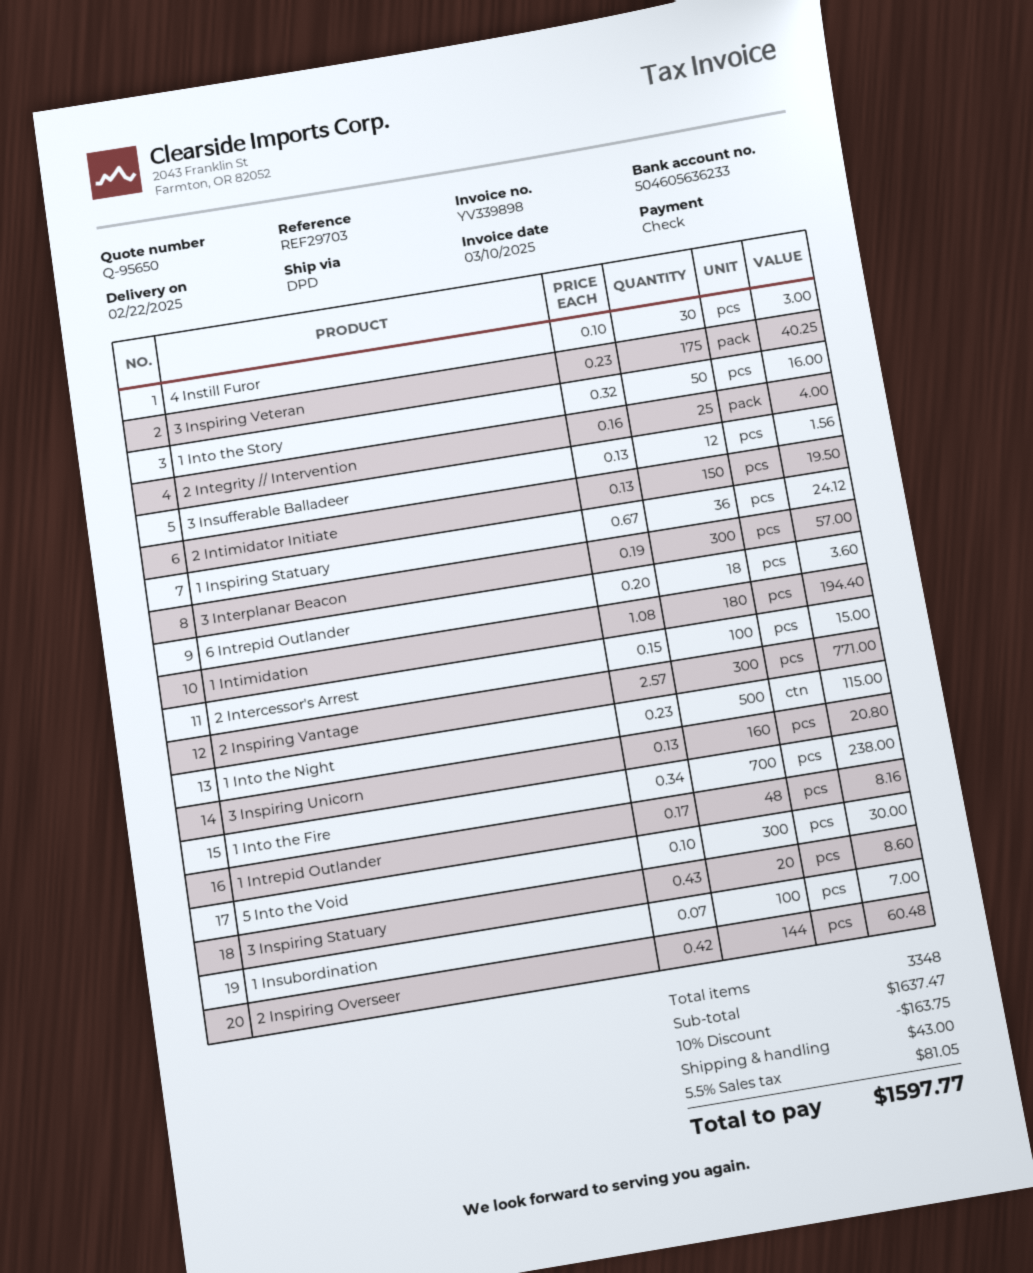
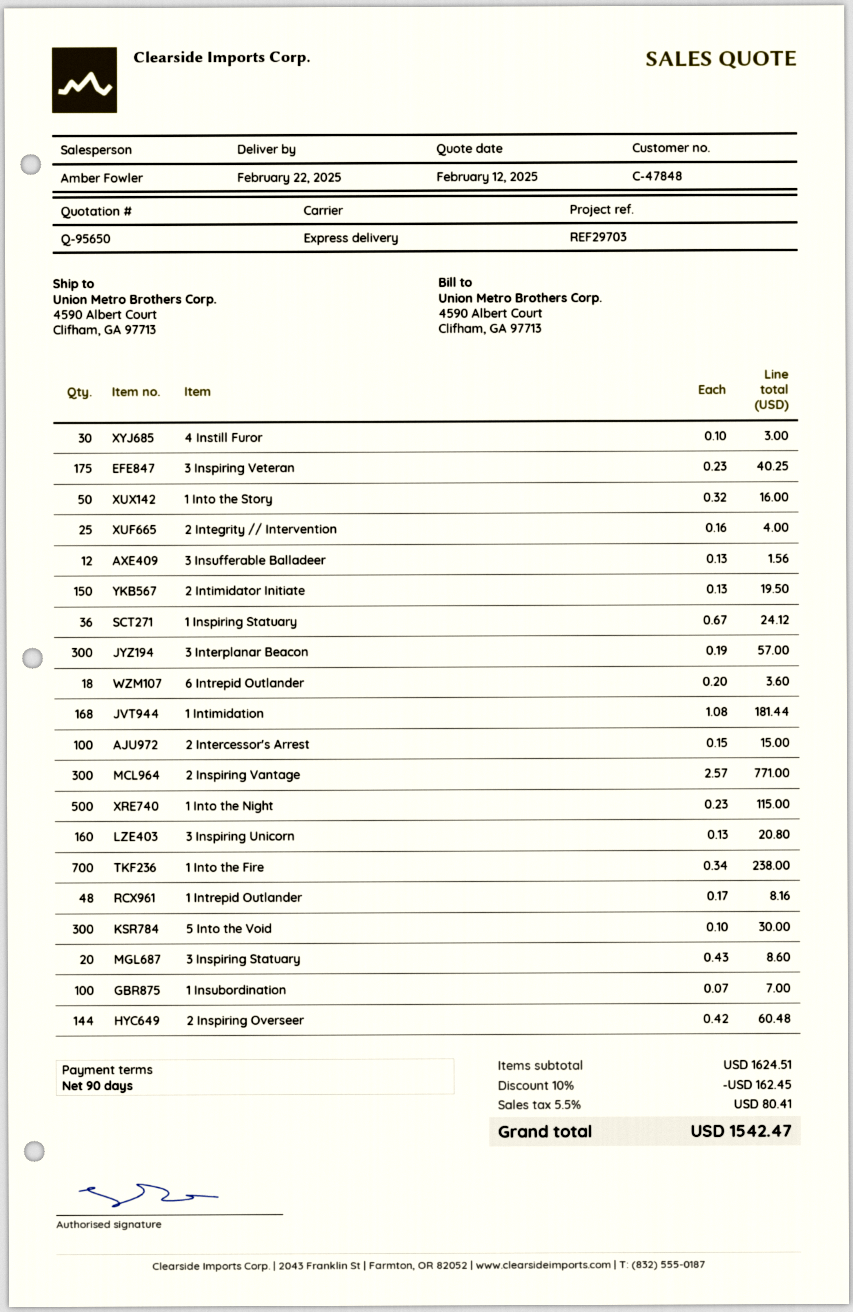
shipping method: DPD -> express
1 Intimidation: 180 x 1.08 = 194.40 -> 168 x 1.08 = 181.44
subtotal: 1637.47 -> 1624.51
discount: 10% = 163.75 -> 10% = 162.45
shipping: 43.00 -> none
tax: 5.5% = 81.05 -> 5.5% = 80.41
total: 1597.77 -> 1542.47

